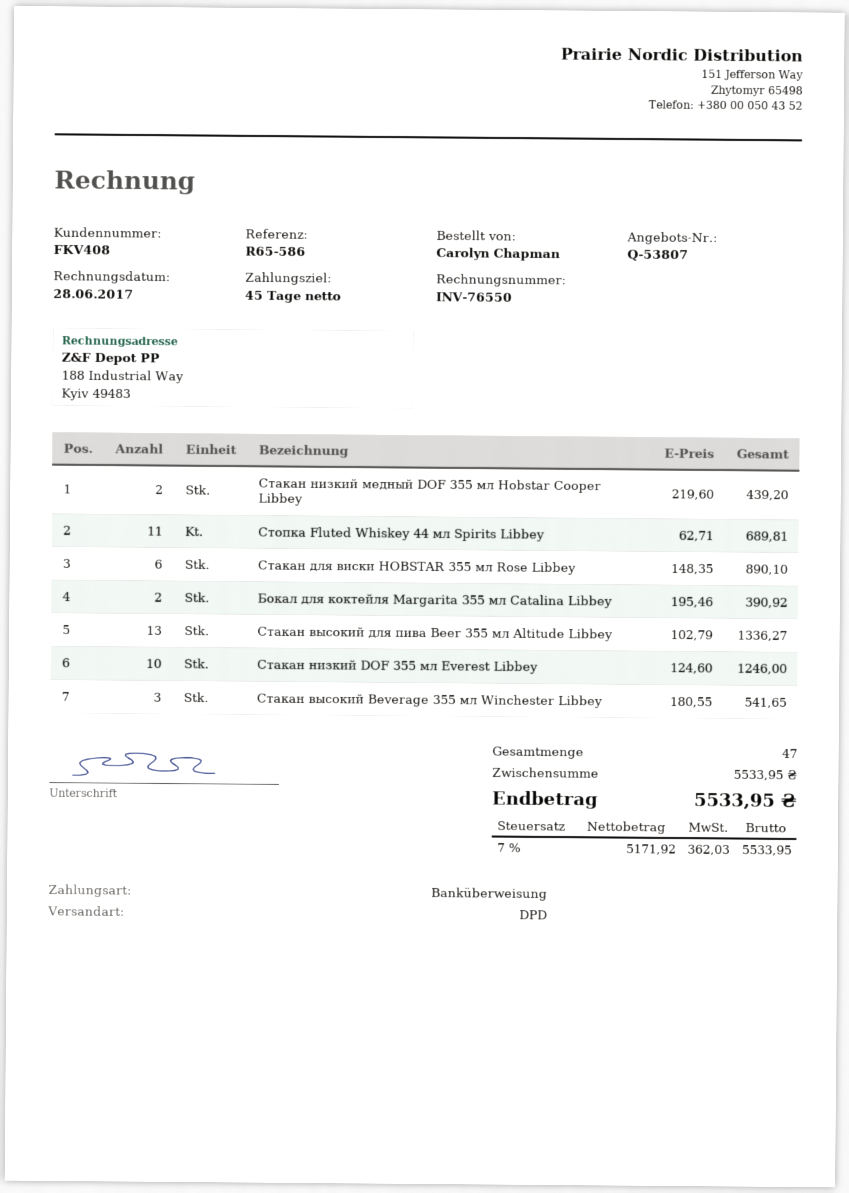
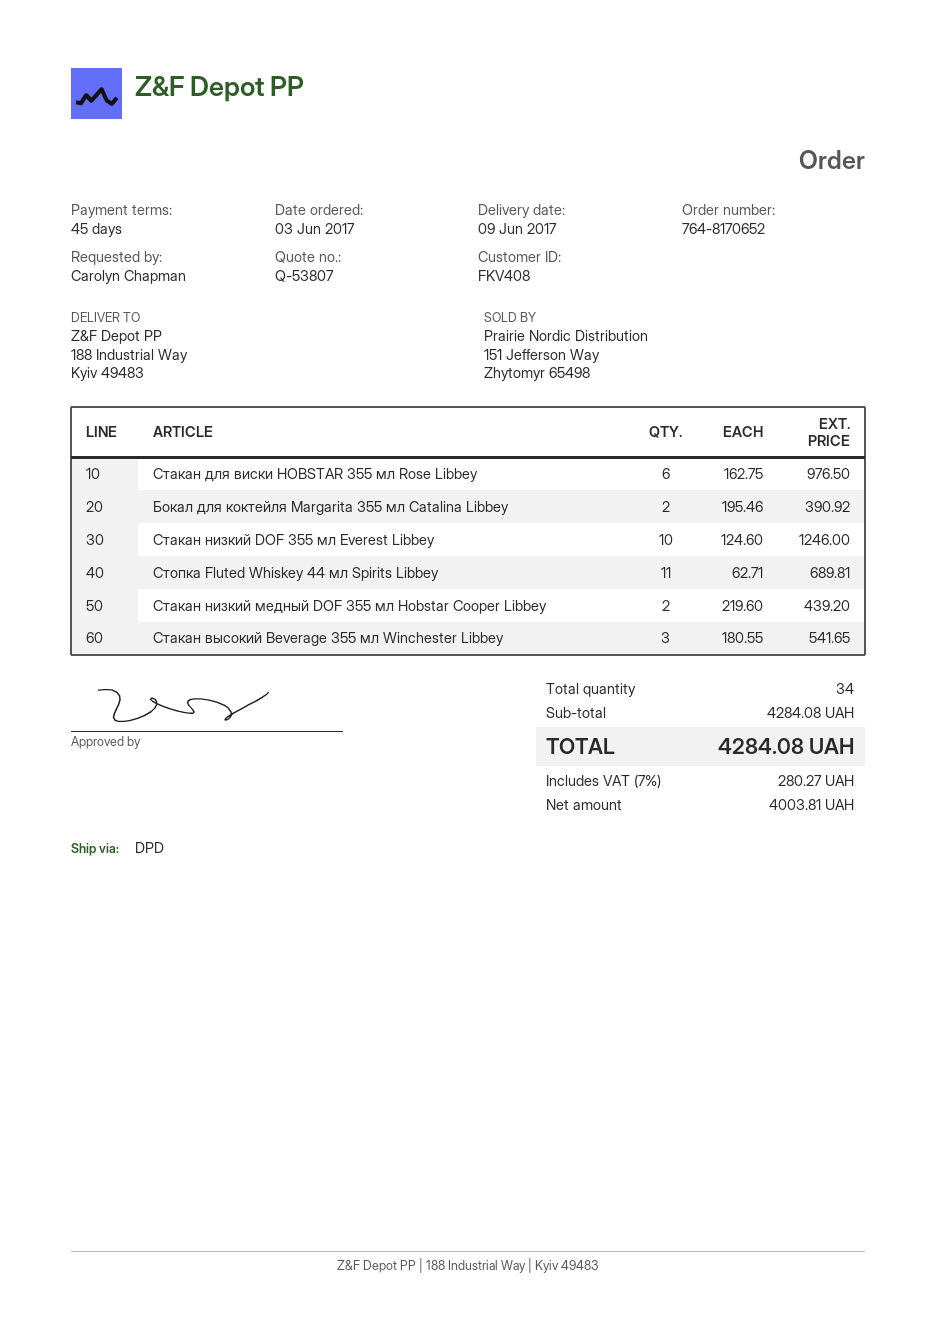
Стакан для виски HOBSTAR 355 мл Rose Libbey: 6 x 148.35 = 890.10 -> 6 x 162.75 = 976.50
Стакан высокий для пива Beer 355 мл Altitude Libbey: 13 x 102.79 = 1336.27 -> none
total quantity: 47 -> 34
subtotal: 5533.95 -> 4284.08
net: 5171.92 -> 4003.81
tax: 7% = 362.03 -> 7% = 280.27
total: 5533.95 -> 4284.08

